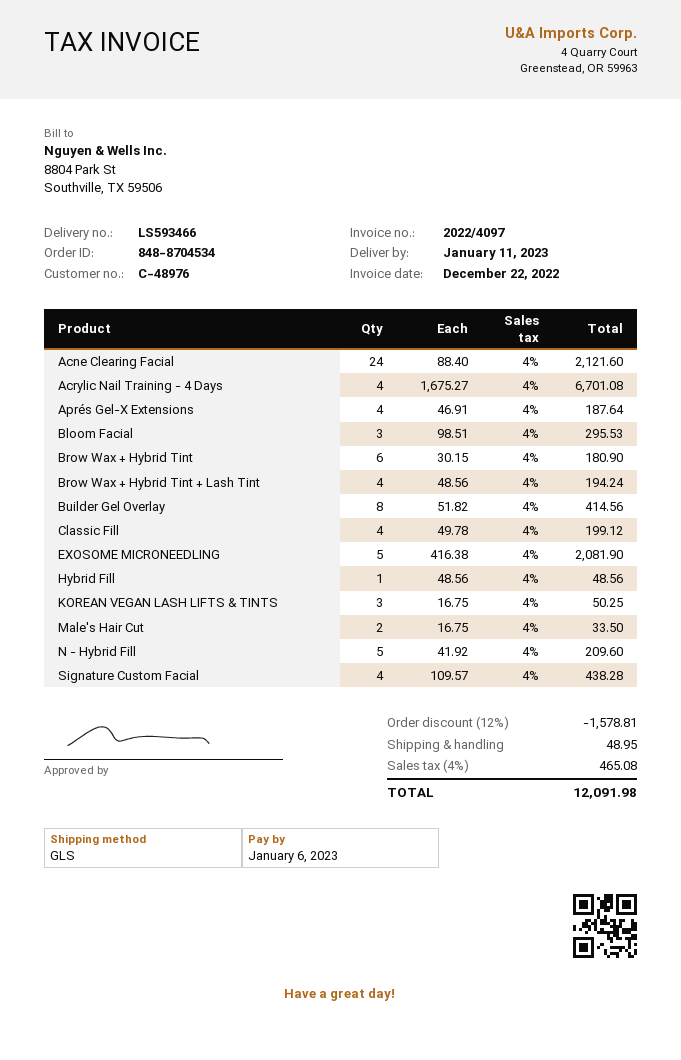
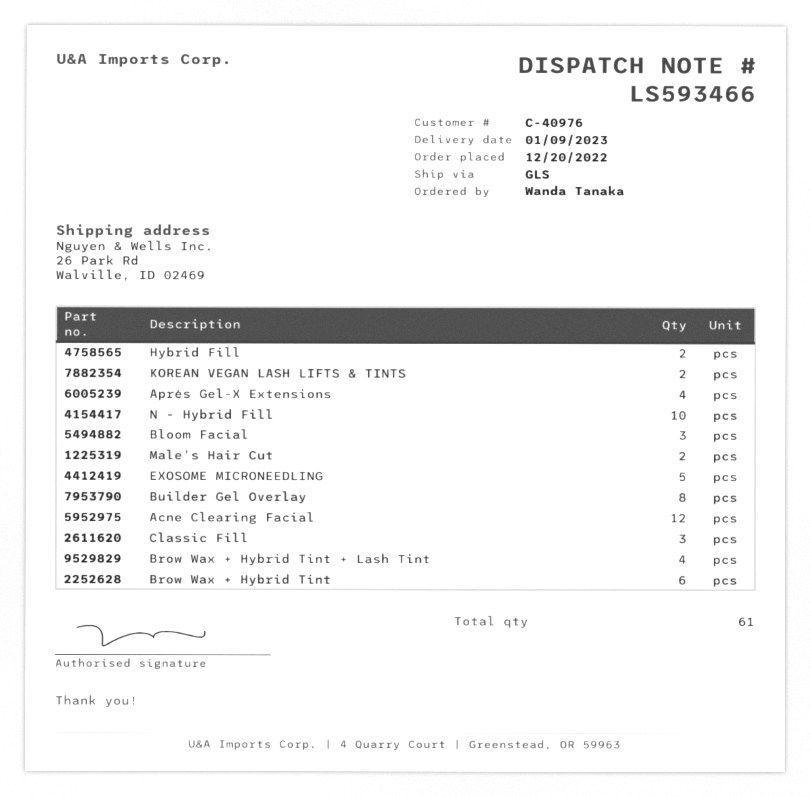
delivery date: 2023-01-11 -> 2023-01-09
customer number: C-48976 -> C-40976
Acne Clearing Facial: 24 -> 12
Acrylic Nail Training - 4 Days: 4 -> none
Classic Fill: 4 -> 3
Hybrid Fill: 1 -> 2
KOREAN VEGAN LASH LIFTS & TINTS: 3 -> 2
N - Hybrid Fill: 5 -> 10
Signature Custom Facial: 4 -> none

